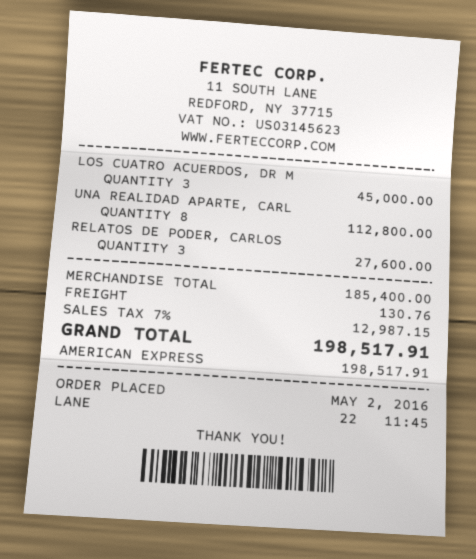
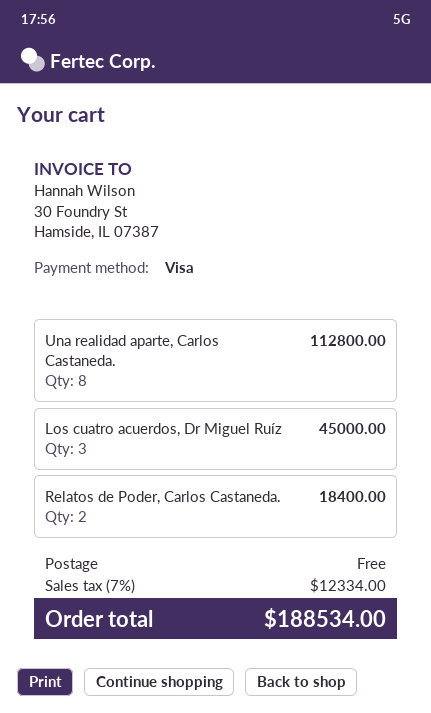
payment method: American Express -> Visa
RELATOS DE PODER, CARLOS: 3 for 27600.00 -> 2 for 18400.00
shipping: 130.76 -> 0.00
tax: 7% = 12987.15 -> 7% = 12334.00
total: 198517.91 -> 188534.00

